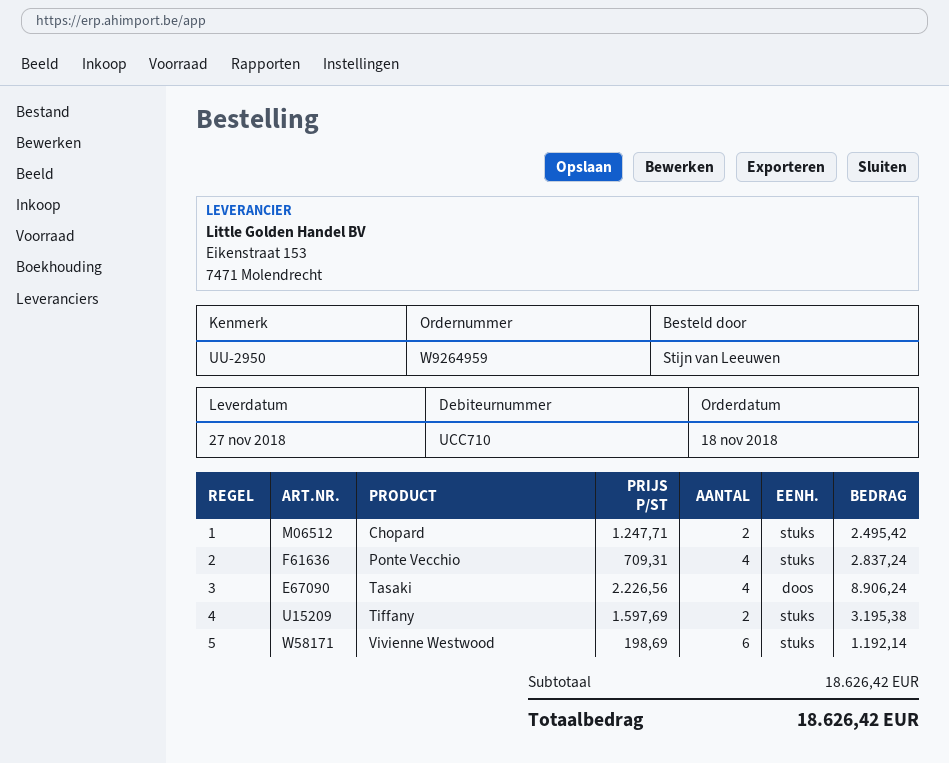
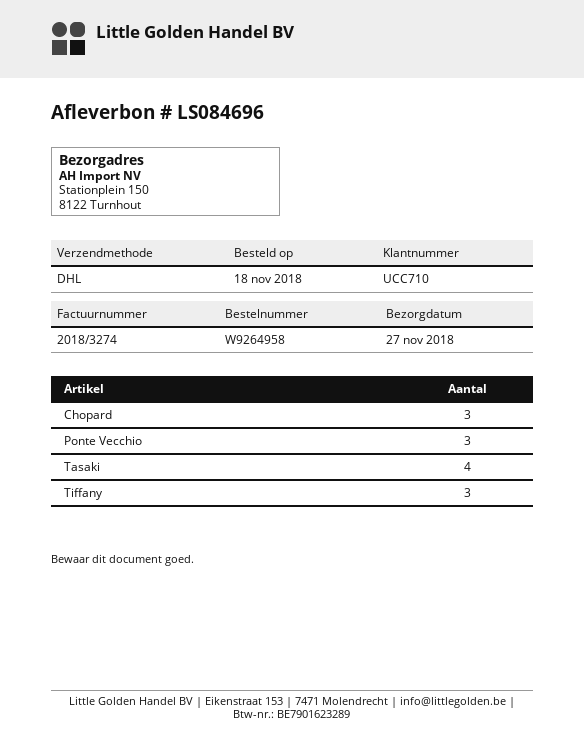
order number: W9264959 -> W9264958
Chopard: 2 -> 3
Ponte Vecchio: 4 -> 3
Tiffany: 2 -> 3
Vivienne Westwood: 6 -> none

